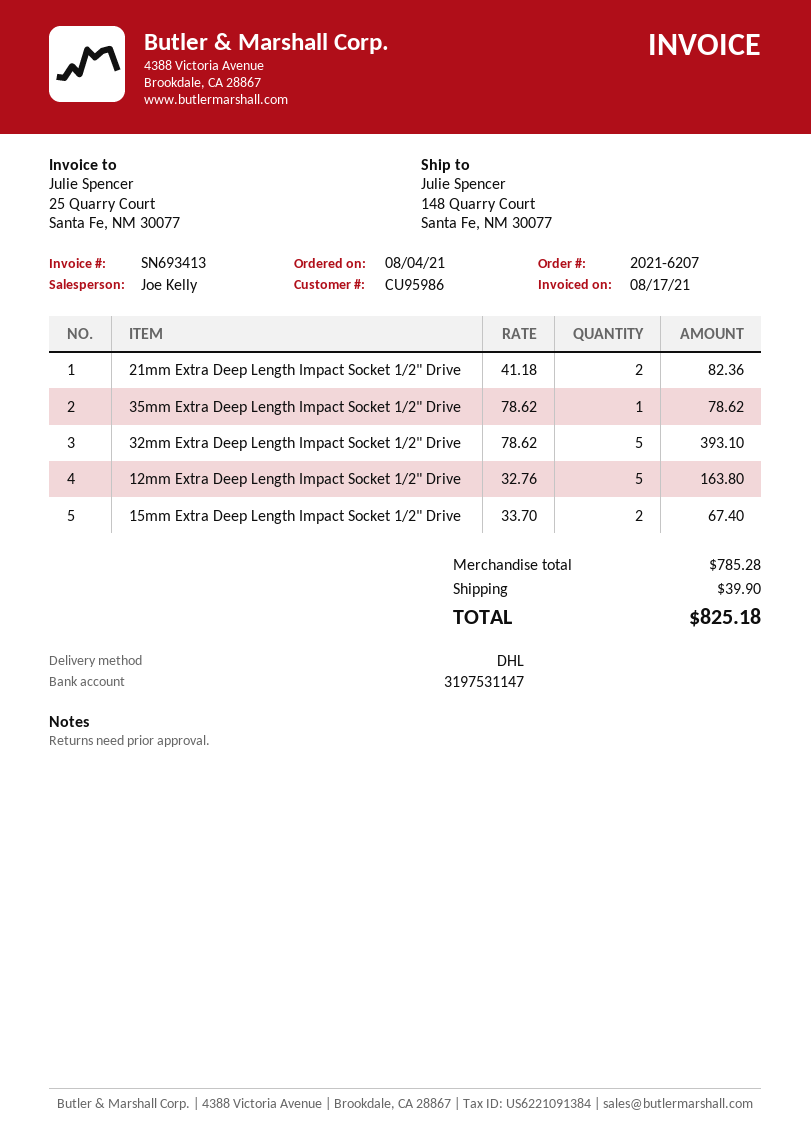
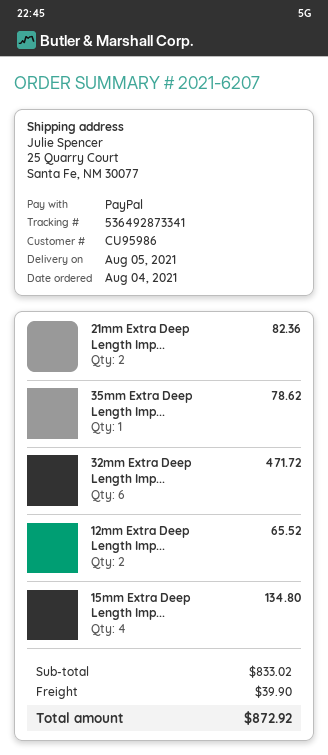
ship to: 148 Quarry Court, Santa Fe, NM 30077 -> 25 Quarry Court, Santa Fe, NM 30077
32mm Extra Deep Length Impact Socket 1/2" Drive: 5 for 393.10 -> 6 for 471.72
12mm Extra Deep Length Impact Socket 1/2" Drive: 5 for 163.80 -> 2 for 65.52
15mm Extra Deep Length Impact Socket 1/2" Drive: 2 for 67.40 -> 4 for 134.80
subtotal: 785.28 -> 833.02
total: 825.18 -> 872.92

